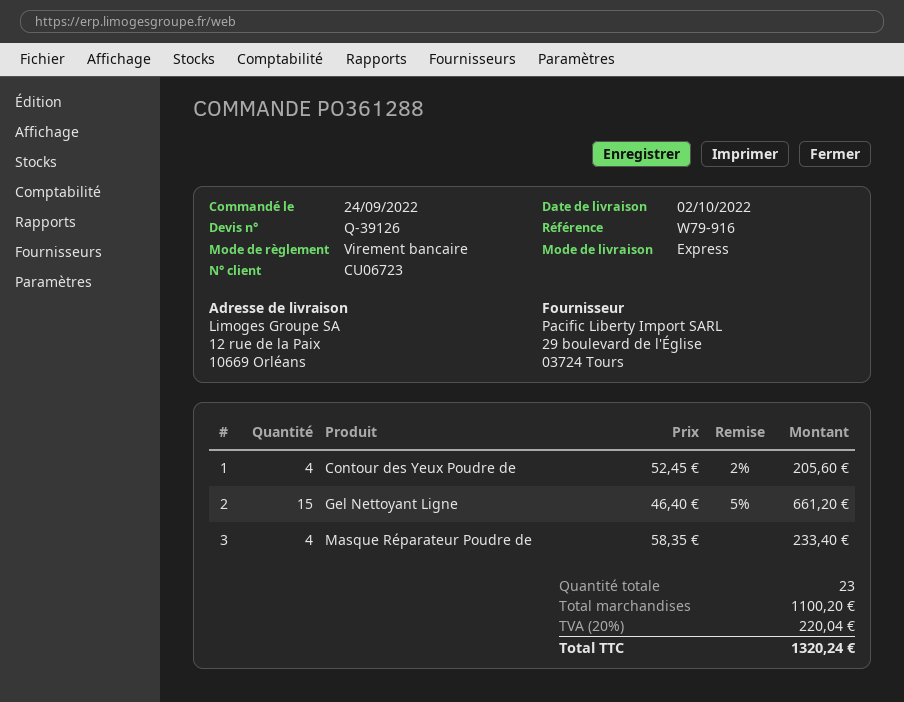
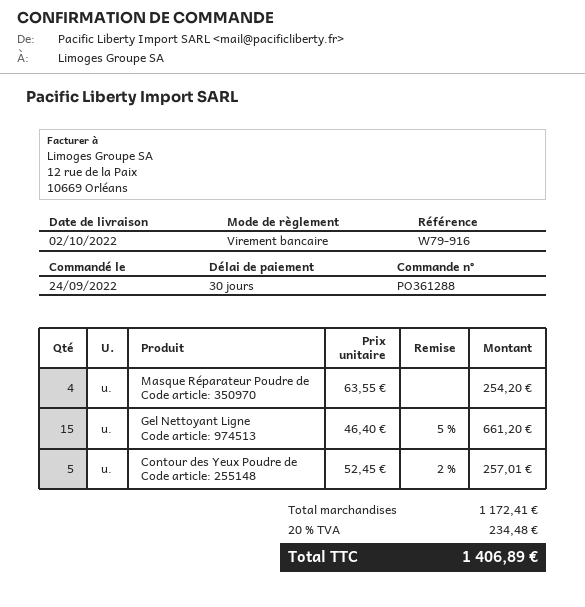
Contour des Yeux Poudre de: 4 x 52.45 - 2% = 205.60 -> 5 x 52.45 - 2% = 257.01
Masque Réparateur Poudre de: 4 x 58.35 = 233.40 -> 4 x 63.55 = 254.20
subtotal: 1100.20 -> 1172.41
tax: 20% = 220.04 -> 20% = 234.48
total: 1320.24 -> 1406.89

